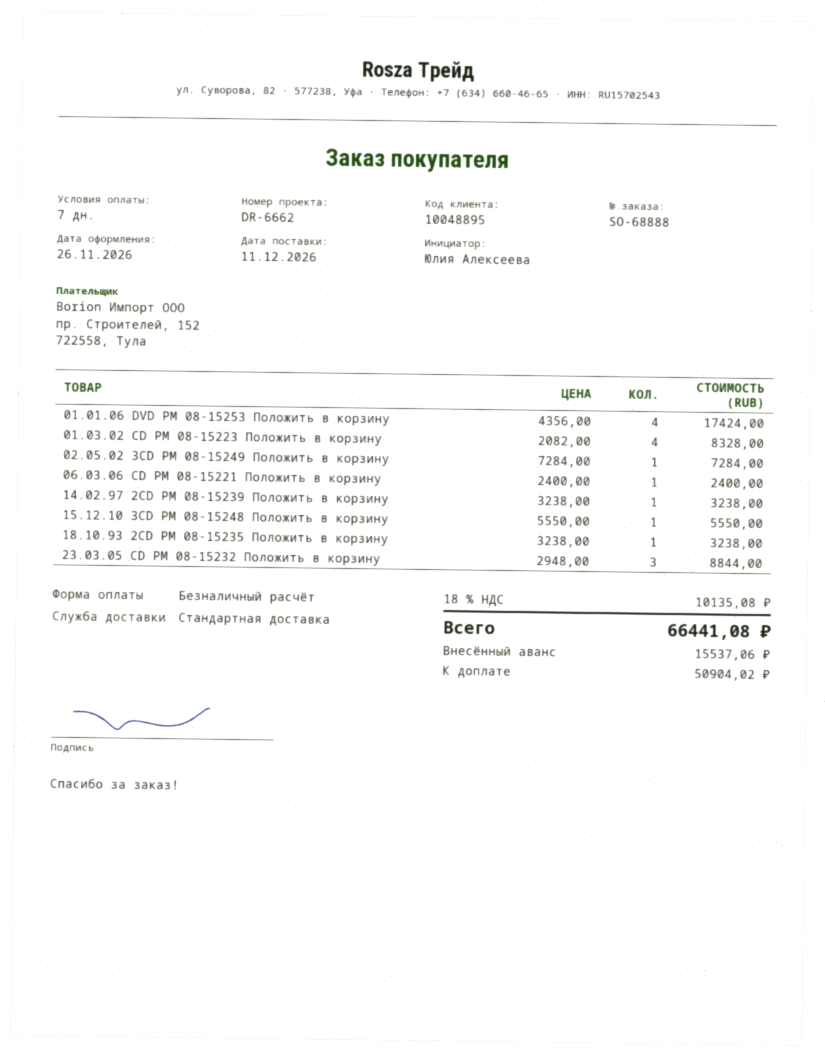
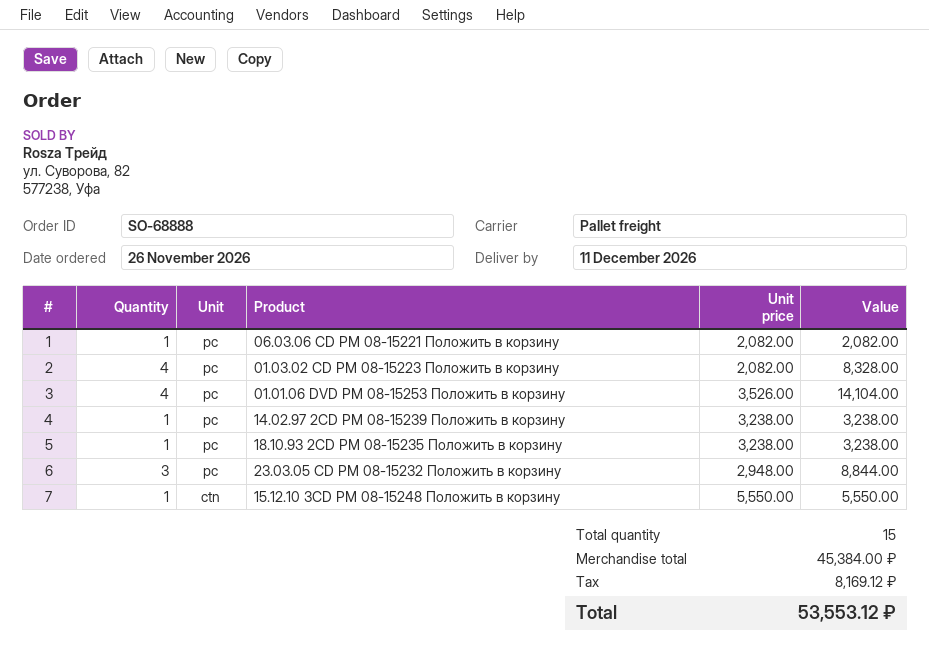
shipping method: standard -> pallet freight
01.01.06 DVD PM 08-15253 Положить в корзину: 4 x 4356.00 = 17424.00 -> 4 x 3526.00 = 14104.00
02.05.02 3CD PM 08-15249 Положить в корзину: 1 x 7284.00 = 7284.00 -> none
06.03.06 CD PM 08-15221 Положить в корзину: 1 x 2400.00 = 2400.00 -> 1 x 2082.00 = 2082.00
tax: 10135.08 -> 8169.12
total: 66441.08 -> 53553.12

